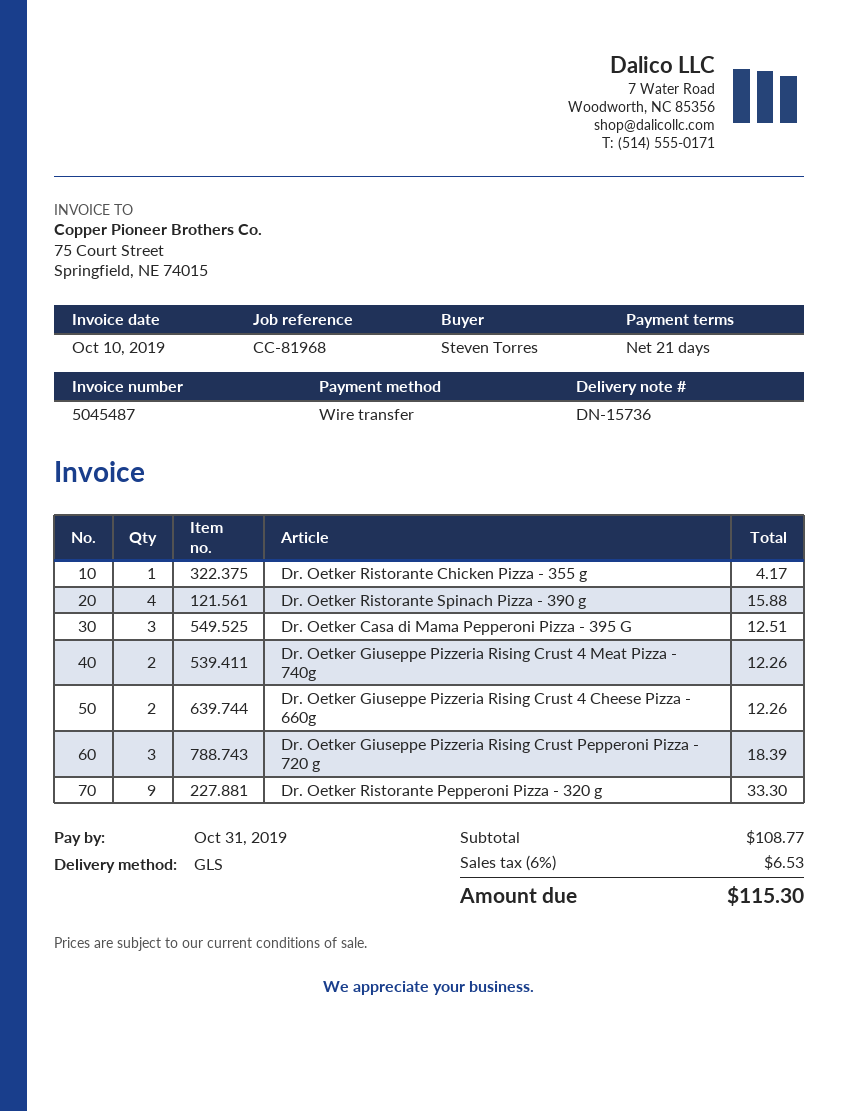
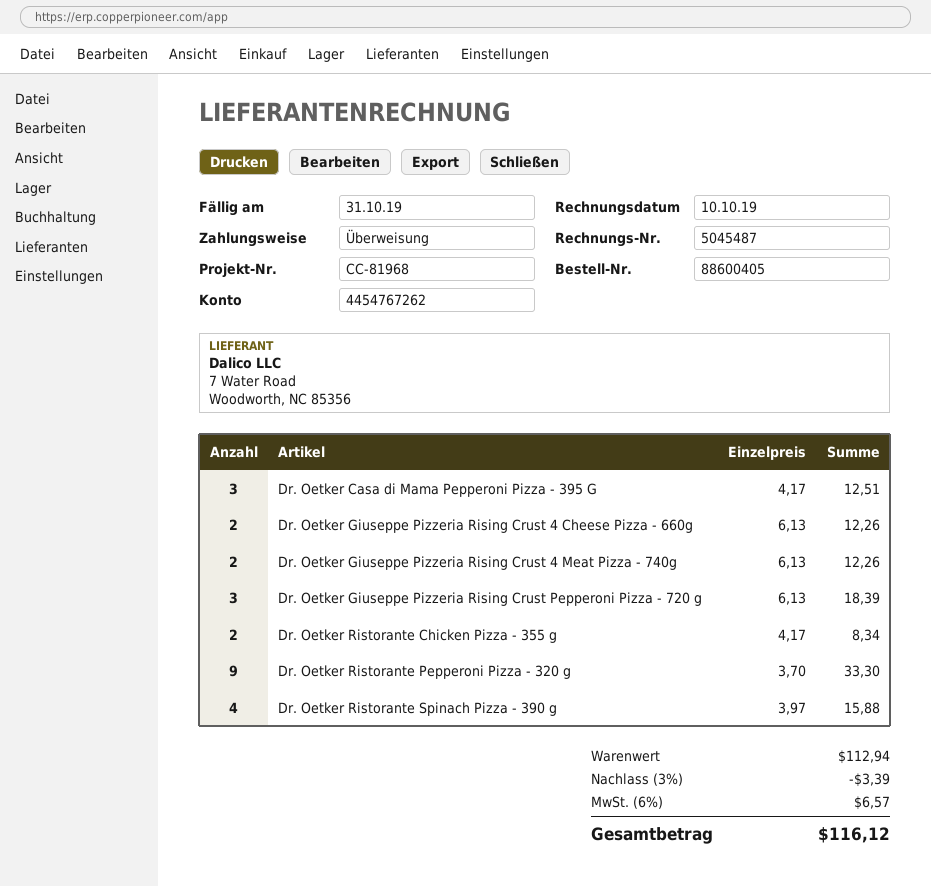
Dr. Oetker Ristorante Chicken Pizza - 355 g: 1 for 4.17 -> 2 for 8.34
subtotal: 108.77 -> 112.94
discount: none -> 3% = 3.39
tax: 6% = 6.53 -> 6% = 6.57
total: 115.30 -> 116.12

